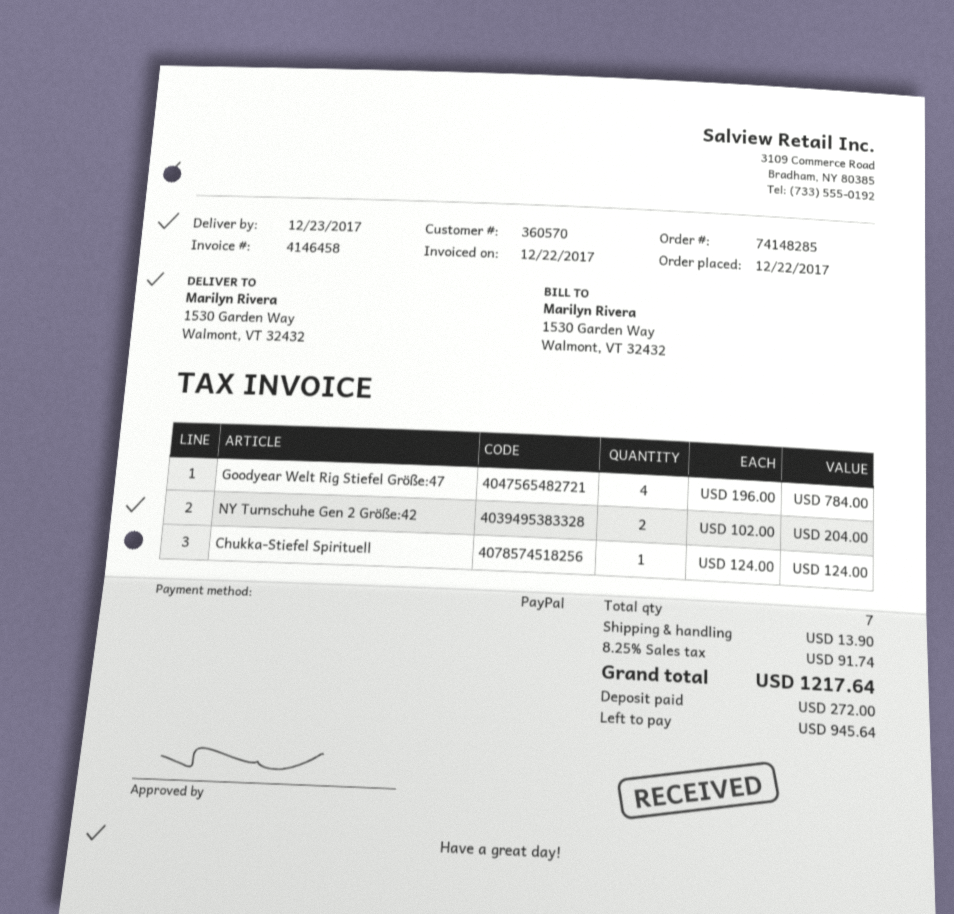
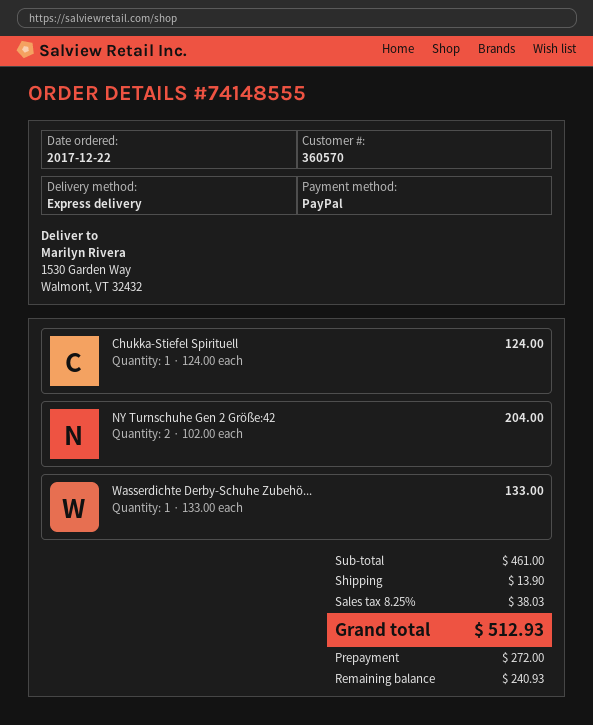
order number: 74148285 -> 74148555
Goodyear Welt Rig Stiefel Größe:47: 4 x 196.00 = 784.00 -> none
Wasserdichte Derby-Schuhe Zubehö...: none -> 1 x 133.00 = 133.00
tax: 8.25% = 91.74 -> 8.25% = 38.03
total: 1217.64 -> 512.93
balance: 945.64 -> 240.93

